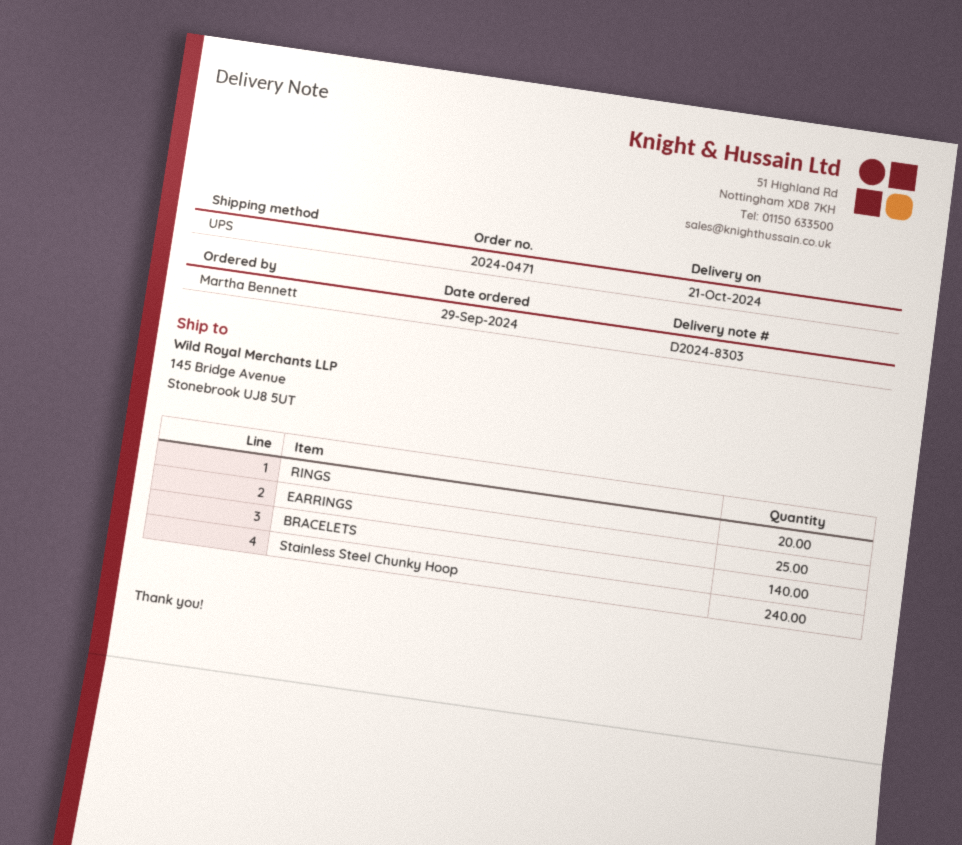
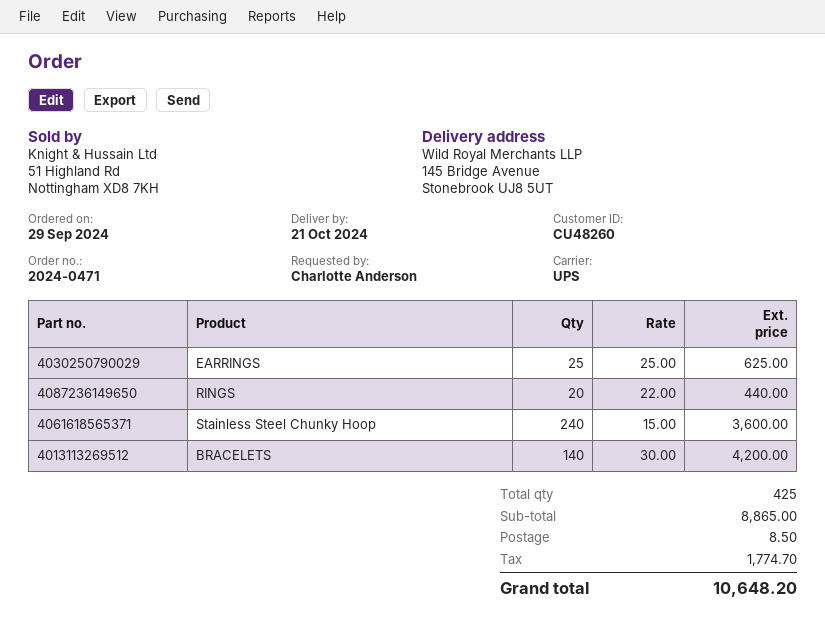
ordered by: Martha Bennett -> Charlotte Anderson

